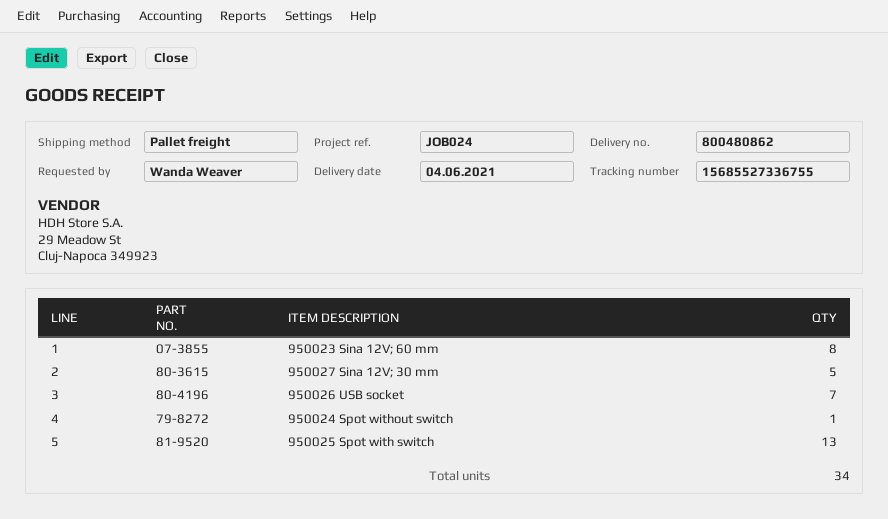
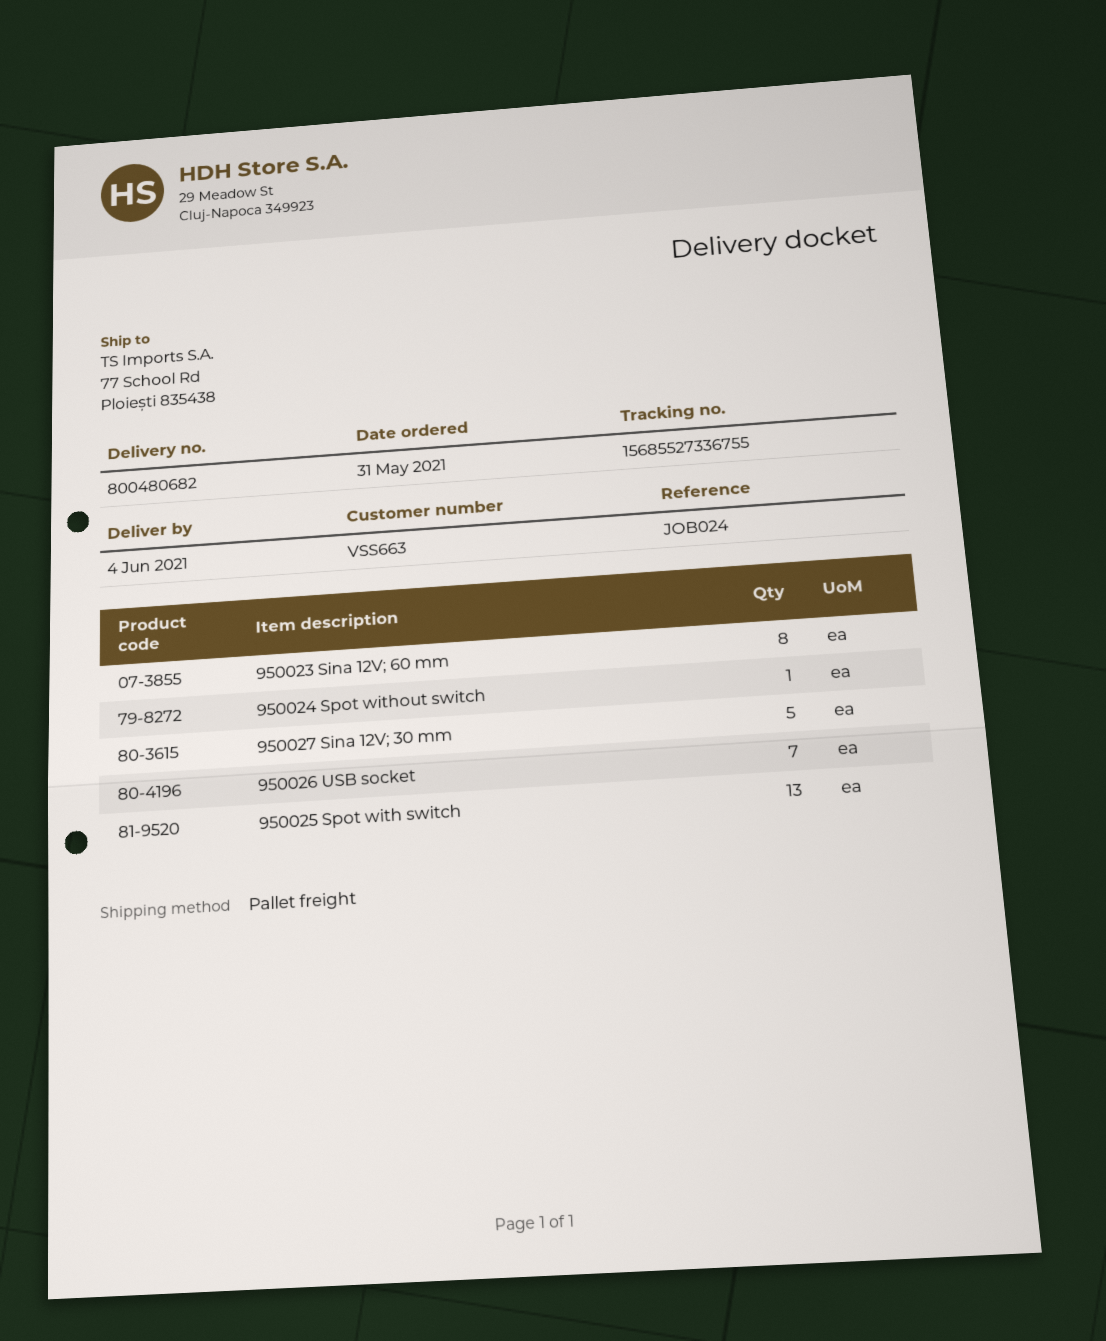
delivery note number: 800480862 -> 800480682

